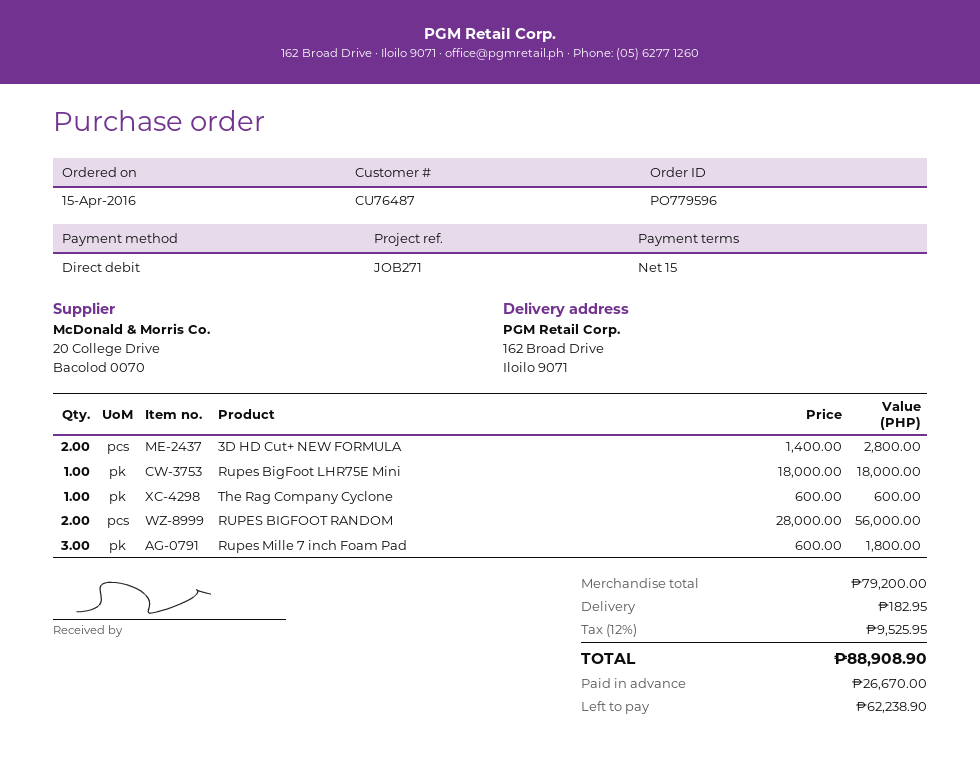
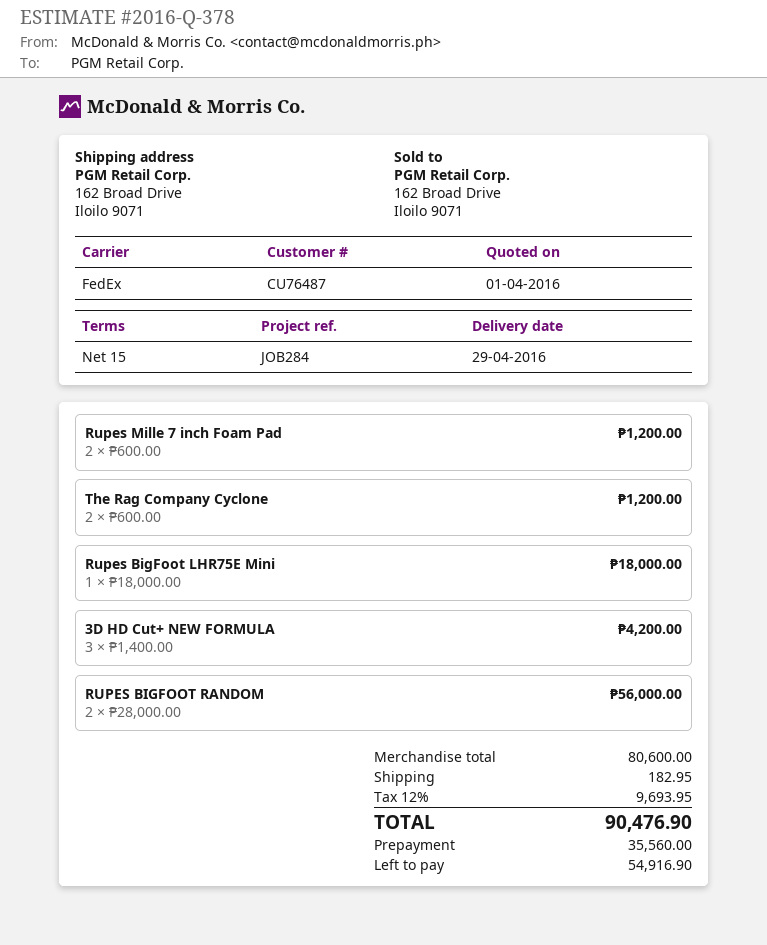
reference: JOB271 -> JOB284
3D HD Cut+ NEW FORMULA: 2 x 1400.00 = 2800.00 -> 3 x 1400.00 = 4200.00
The Rag Company Cyclone: 1 x 600.00 = 600.00 -> 2 x 600.00 = 1200.00
Rupes Mille 7 inch Foam Pad: 3 x 600.00 = 1800.00 -> 2 x 600.00 = 1200.00
subtotal: 79200.00 -> 80600.00
tax: 12% = 9525.95 -> 12% = 9693.95
total: 88908.90 -> 90476.90
deposit: 26670.00 -> 35560.00
balance: 62238.90 -> 54916.90

